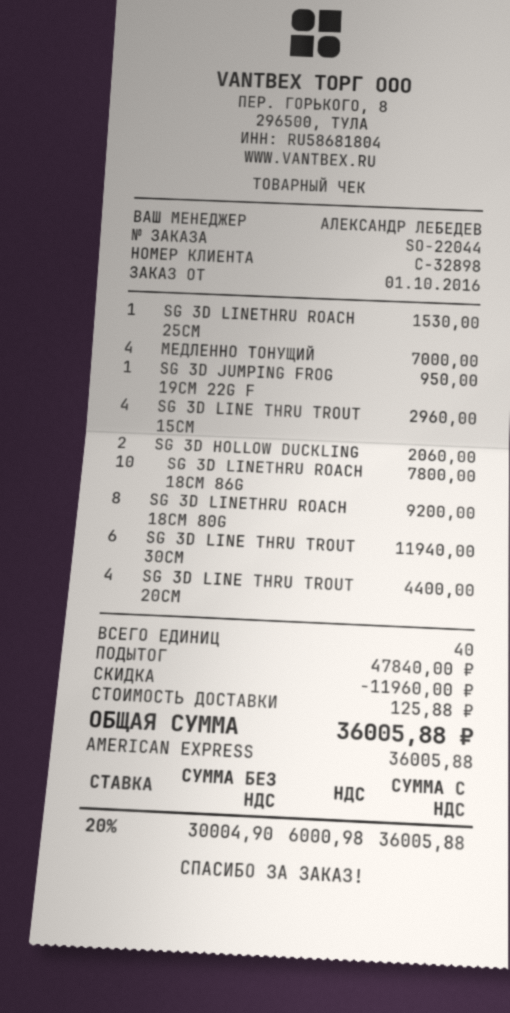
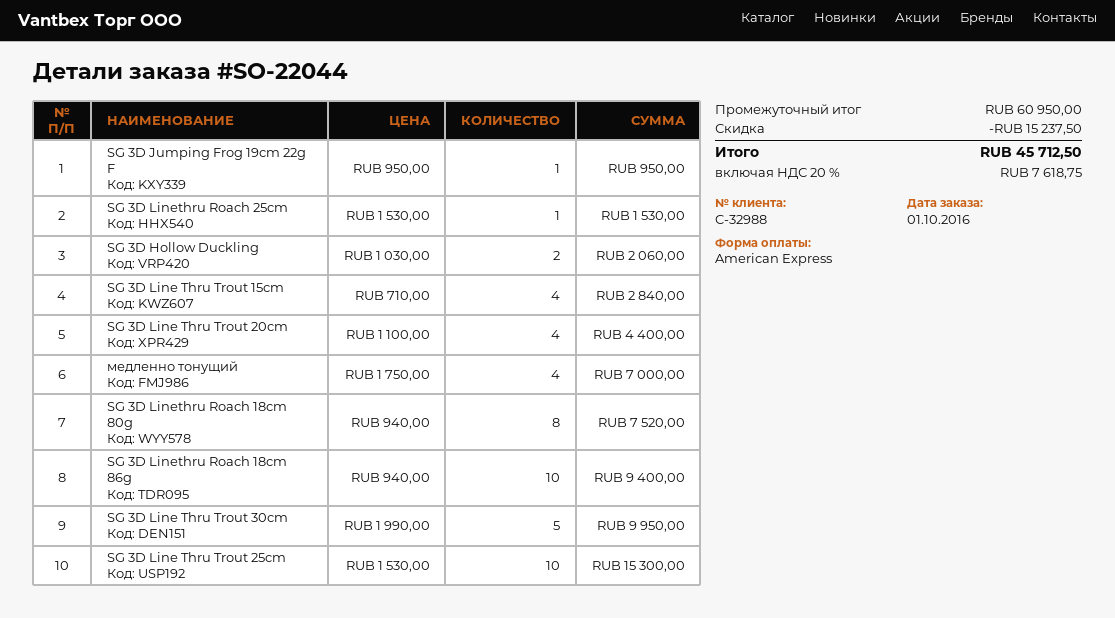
customer number: C-32898 -> C-32988
SG 3D LINE THRU TROUT 15CM: 4 for 2960.00 -> 4 for 2840.00
SG 3D LINETHRU ROACH 18CM 86G: 10 for 7800.00 -> 10 for 9400.00
SG 3D LINETHRU ROACH 18CM 80G: 8 for 9200.00 -> 8 for 7520.00
SG 3D LINE THRU TROUT 30CM: 6 for 11940.00 -> 5 for 9950.00
SG 3D Line Thru Trout 25cm: none -> 10 for 15300.00
subtotal: 47840.00 -> 60950.00
discount: 11960.00 -> 15237.50
shipping: 125.88 -> none
tax: 20% = 6000.98 -> 20% = 7618.75
total: 36005.88 -> 45712.50

